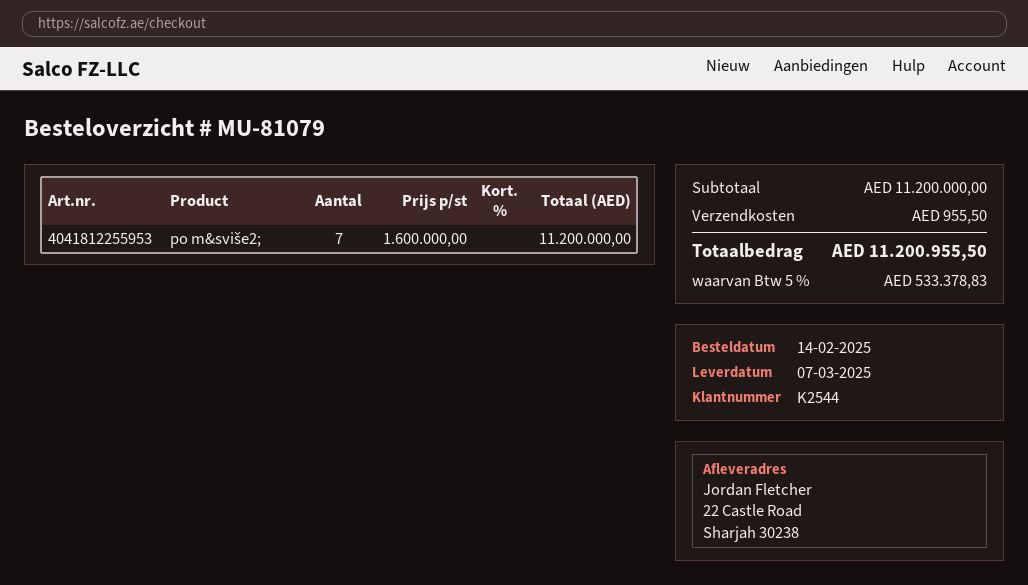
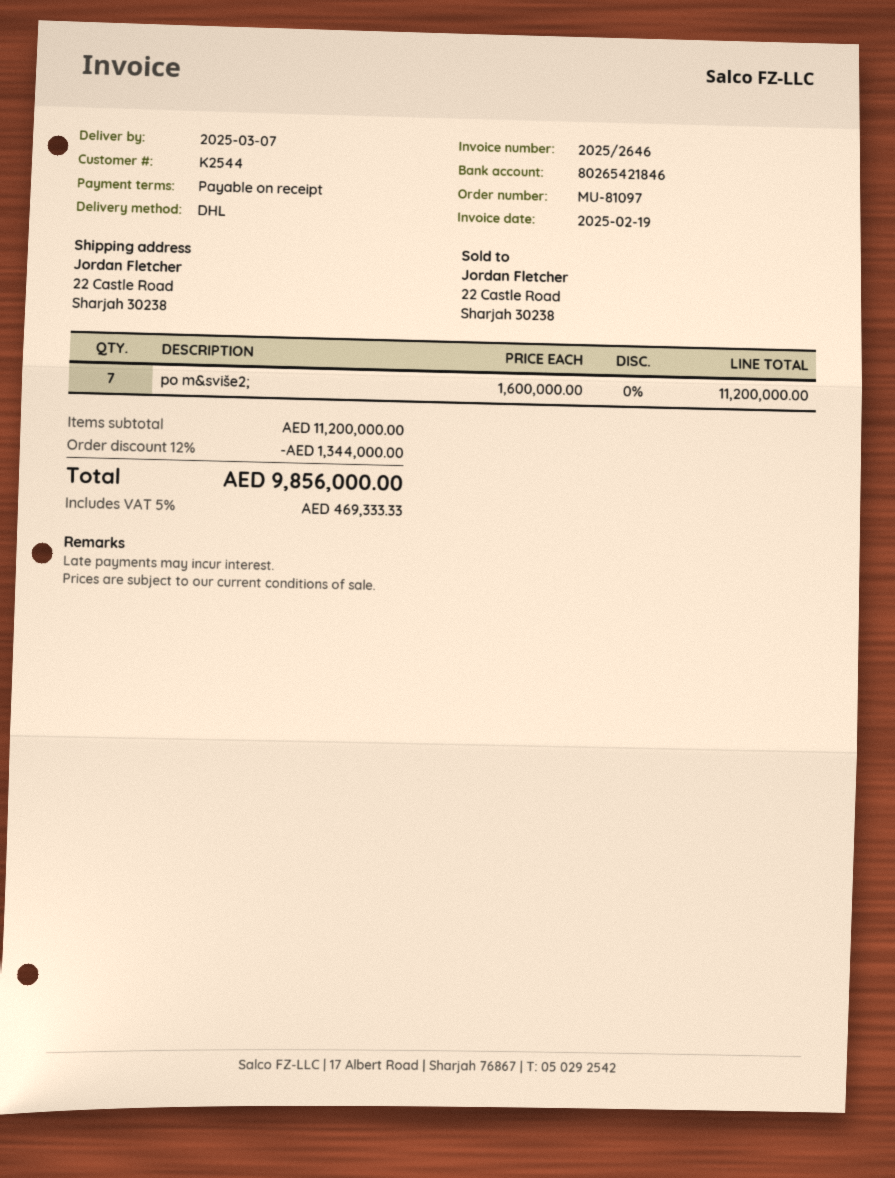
order number: MU-81079 -> MU-81097
discount: none -> 12% = 1344000.00
shipping: 955.50 -> none
tax: 5% = 533378.83 -> 5% = 469333.33
total: 11200955.50 -> 9856000.00

